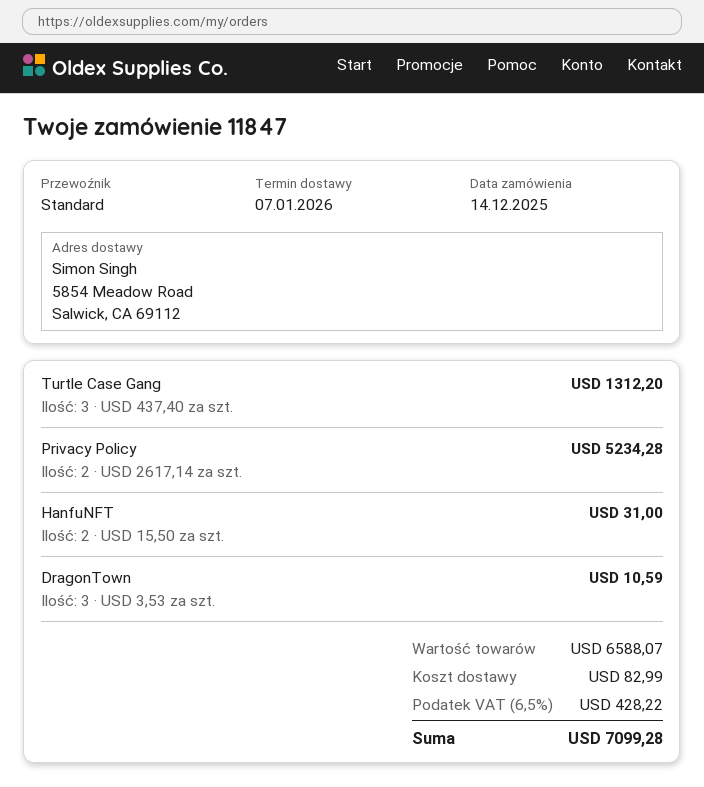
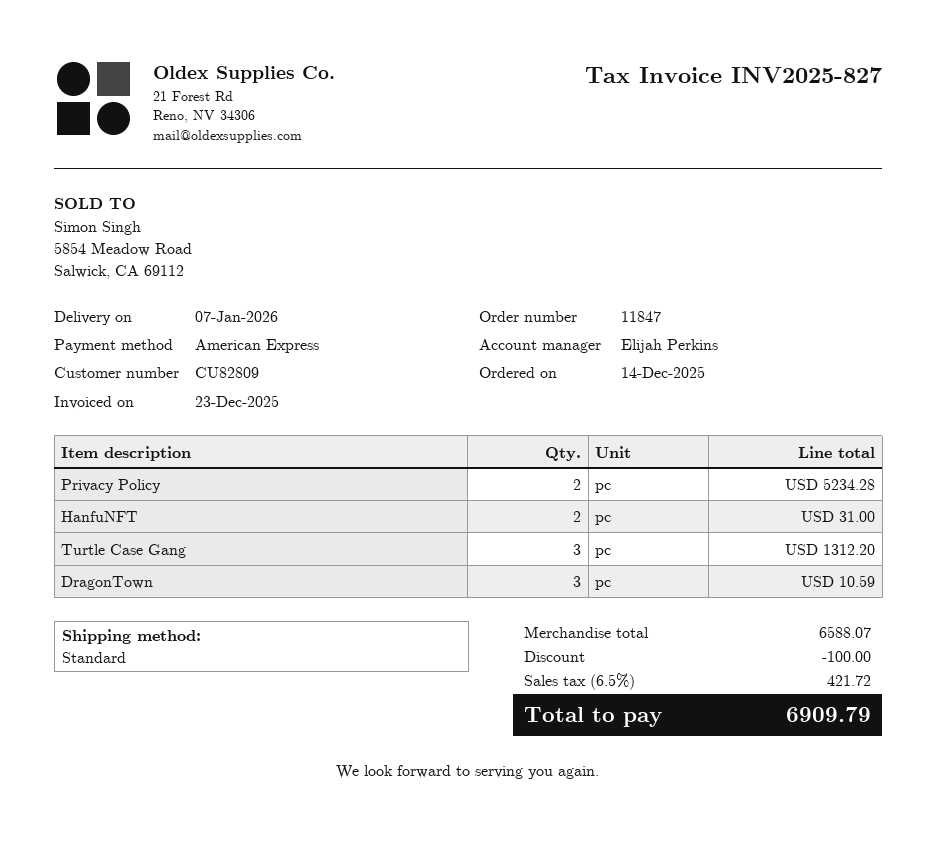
discount: none -> 100.00
shipping: 82.99 -> none
tax: 6.5% = 428.22 -> 6.5% = 421.72
total: 7099.28 -> 6909.79

